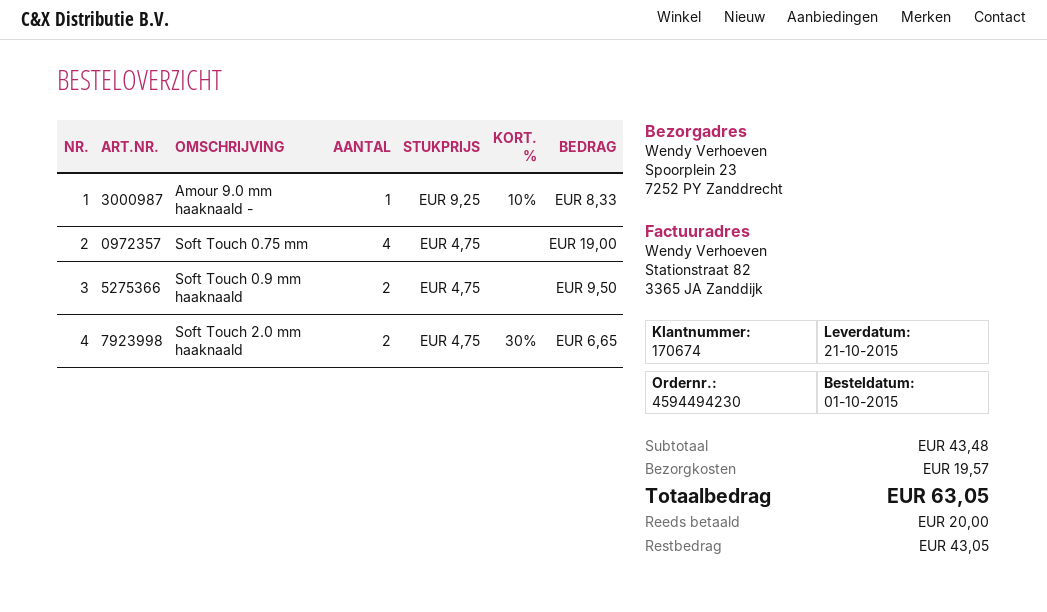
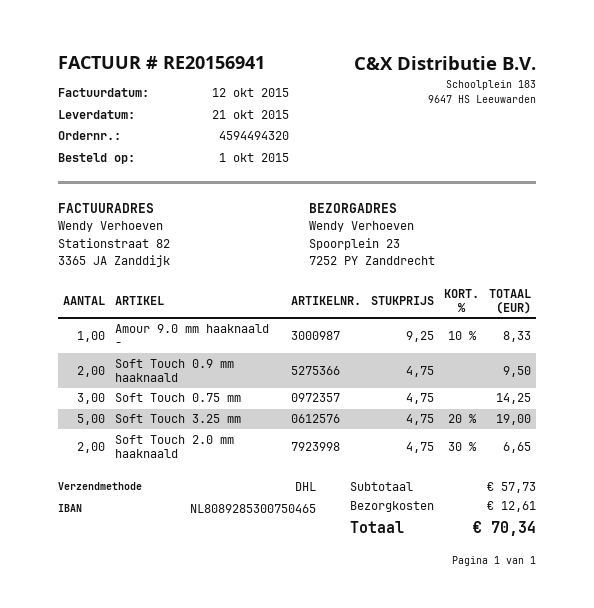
order number: 4594494230 -> 4594494320
Soft Touch 0.75 mm: 4 x 4.75 = 19.00 -> 3 x 4.75 = 14.25
Soft Touch 3.25 mm: none -> 5 x 4.75 - 20% = 19.00
subtotal: 43.48 -> 57.73
shipping: 19.57 -> 12.61
total: 63.05 -> 70.34

